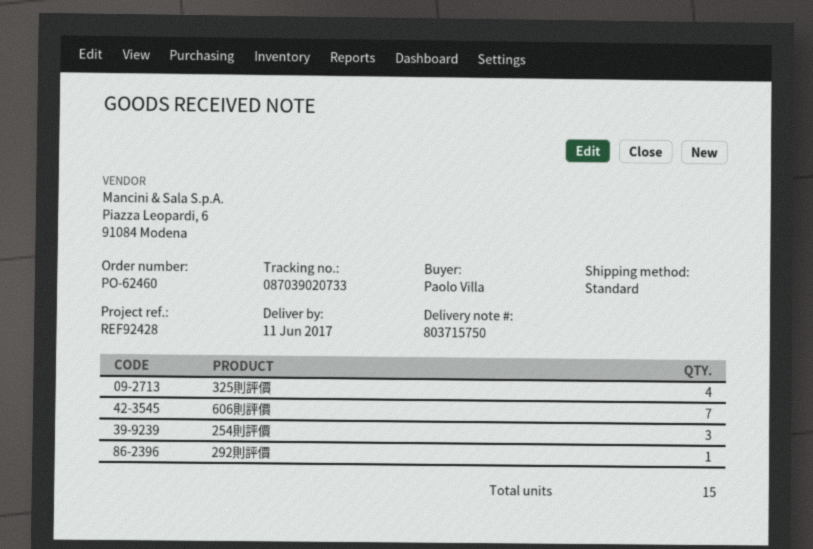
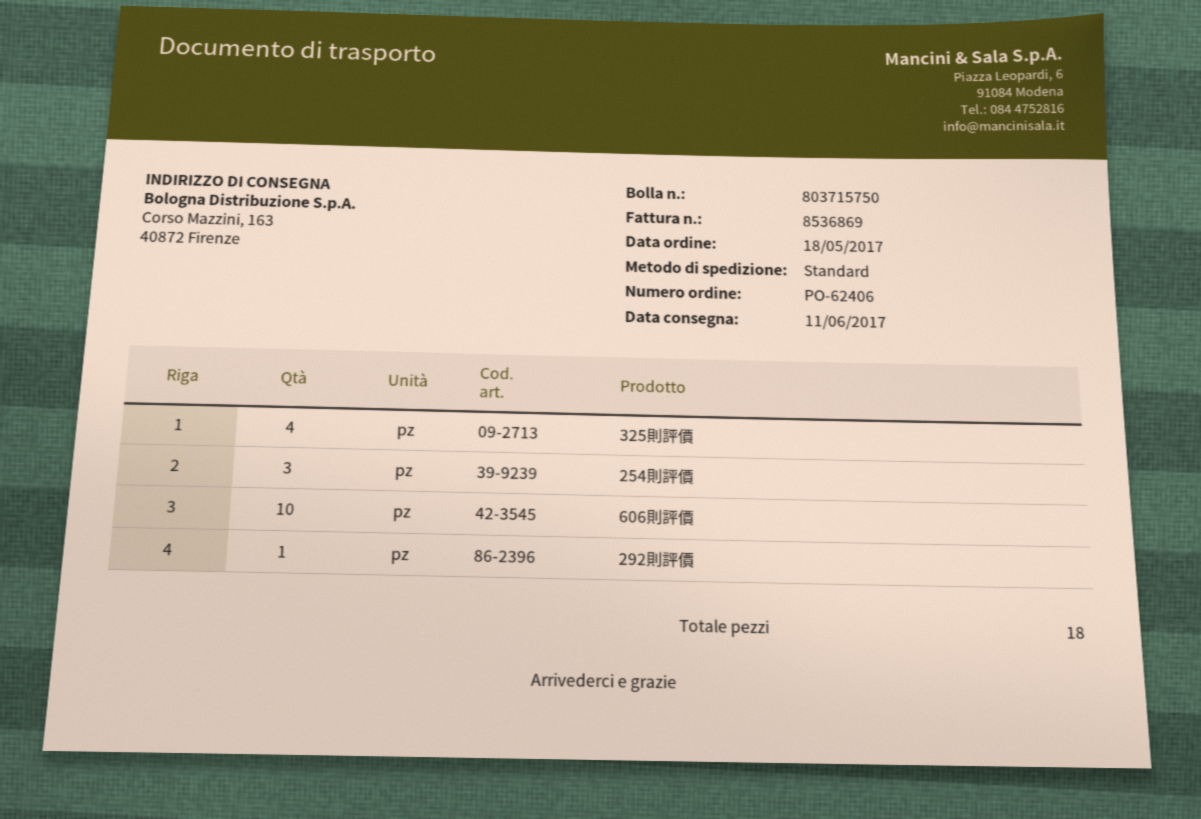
order number: PO-62460 -> PO-62406
606則評價: 7 -> 10
total quantity: 15 -> 18

